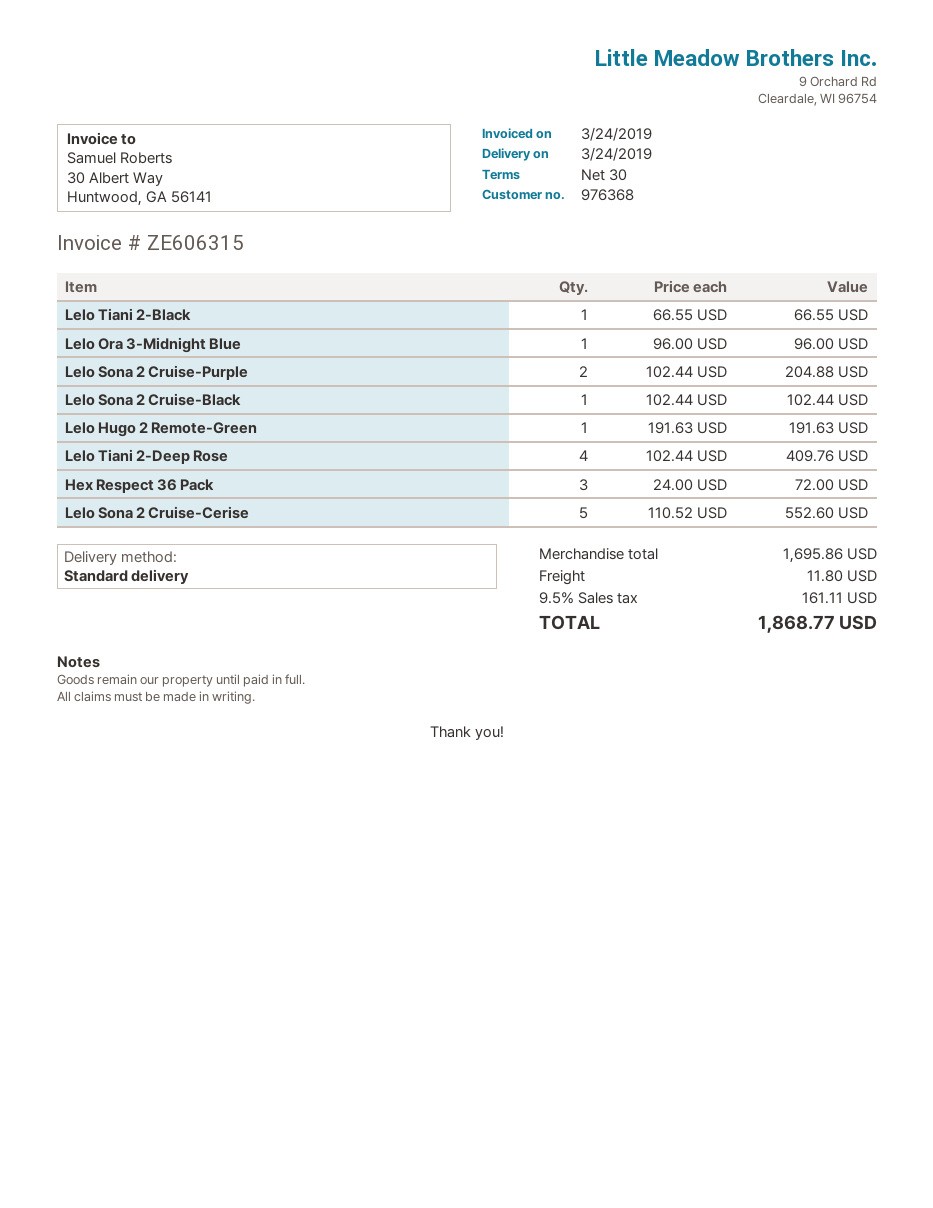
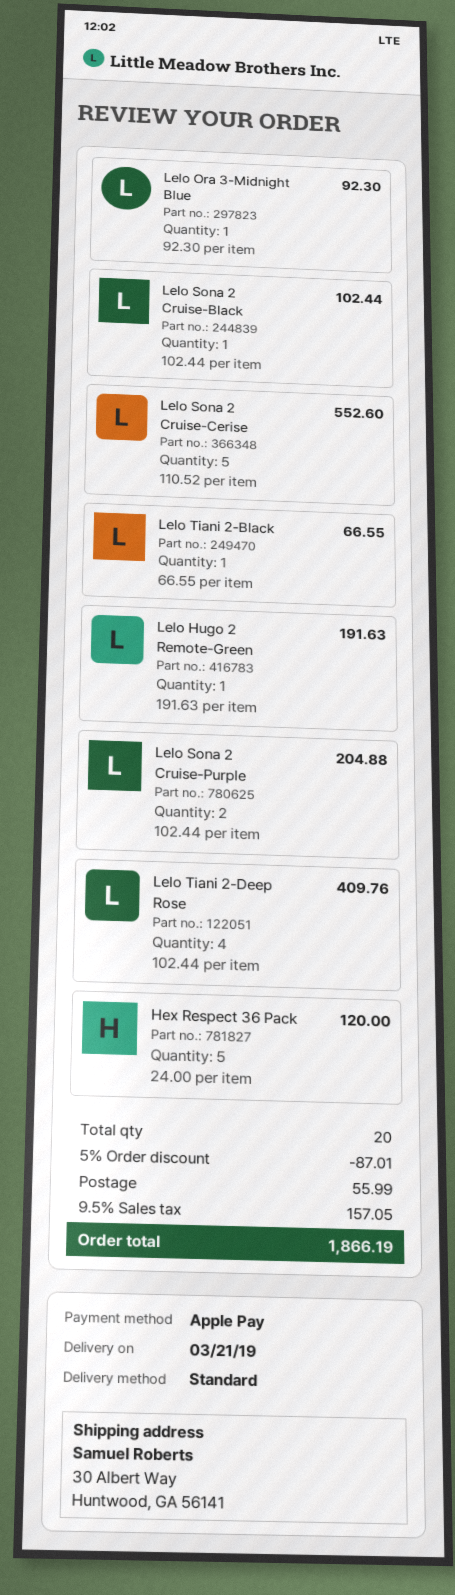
delivery date: 2019-03-24 -> 2019-03-21
Lelo Ora 3-Midnight Blue: 1 x 96.00 = 96.00 -> 1 x 92.30 = 92.30
Hex Respect 36 Pack: 3 x 24.00 = 72.00 -> 5 x 24.00 = 120.00
discount: none -> 5% = 87.01
shipping: 11.80 -> 55.99
tax: 9.5% = 161.11 -> 9.5% = 157.05
total: 1868.77 -> 1866.19

